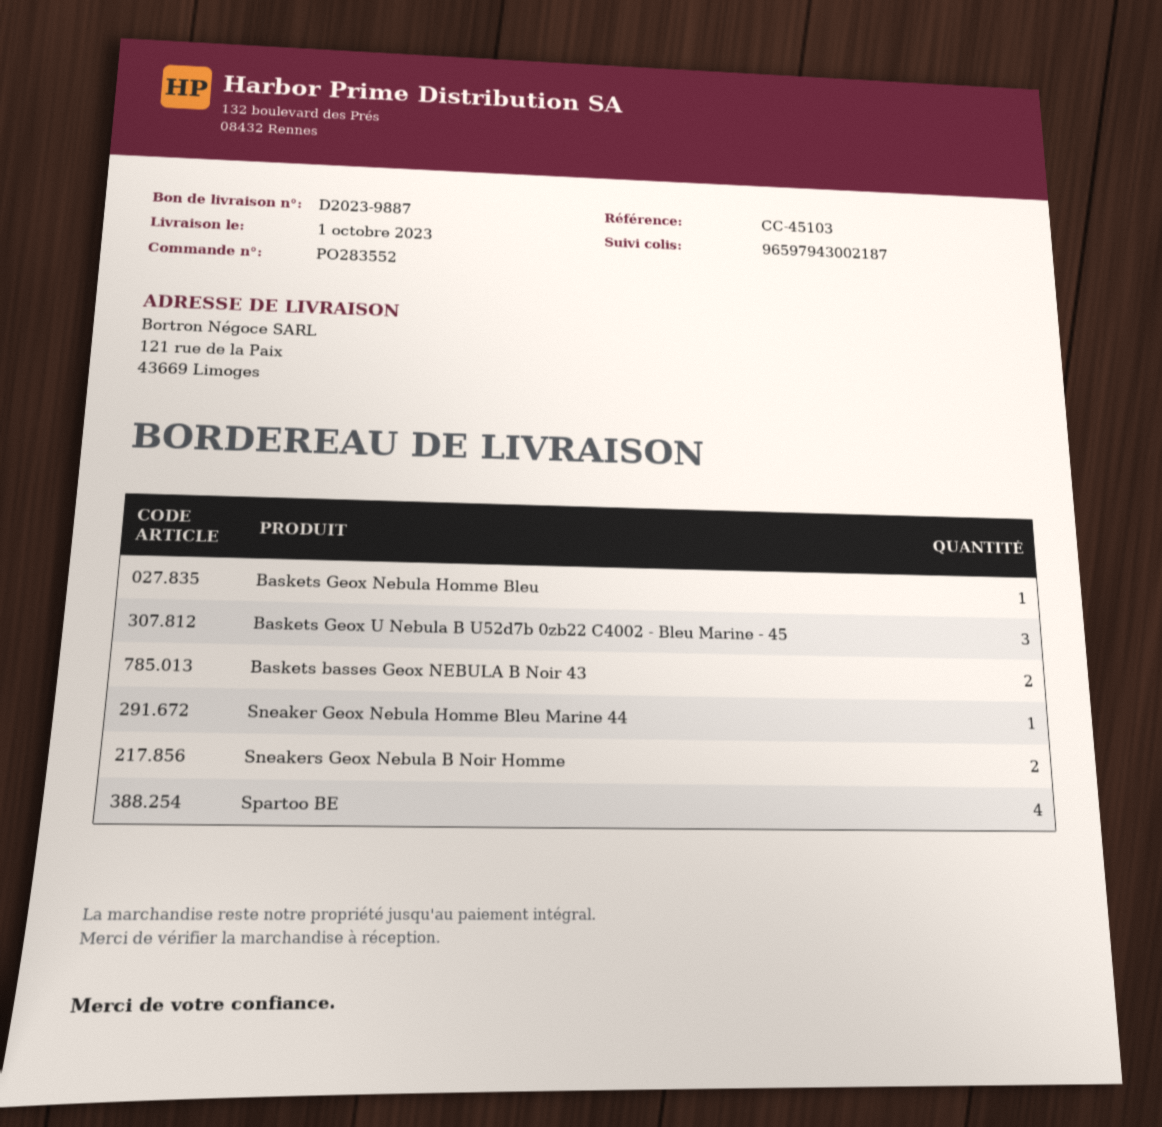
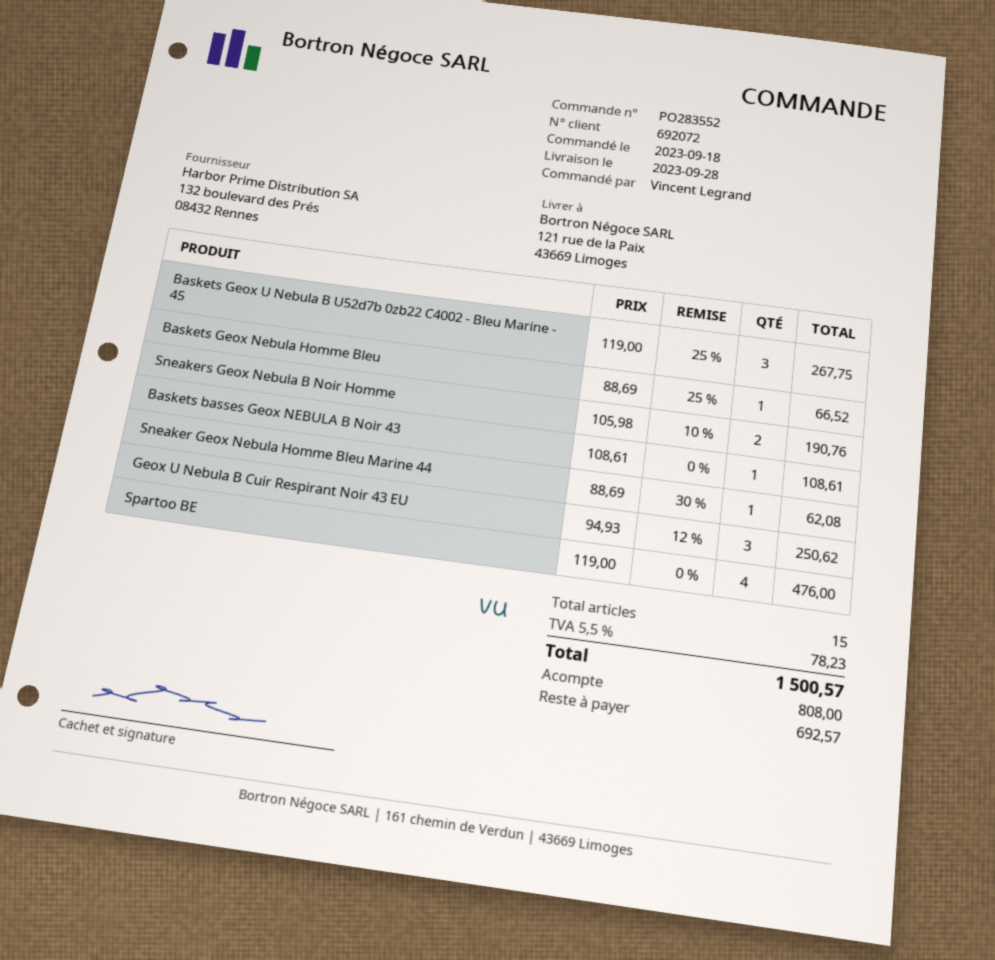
delivery date: 2023-10-01 -> 2023-09-28
Baskets basses Geox NEBULA B Noir 43: 2 -> 1
Geox U Nebula B Cuir Respirant Noir 43 EU: none -> 3

